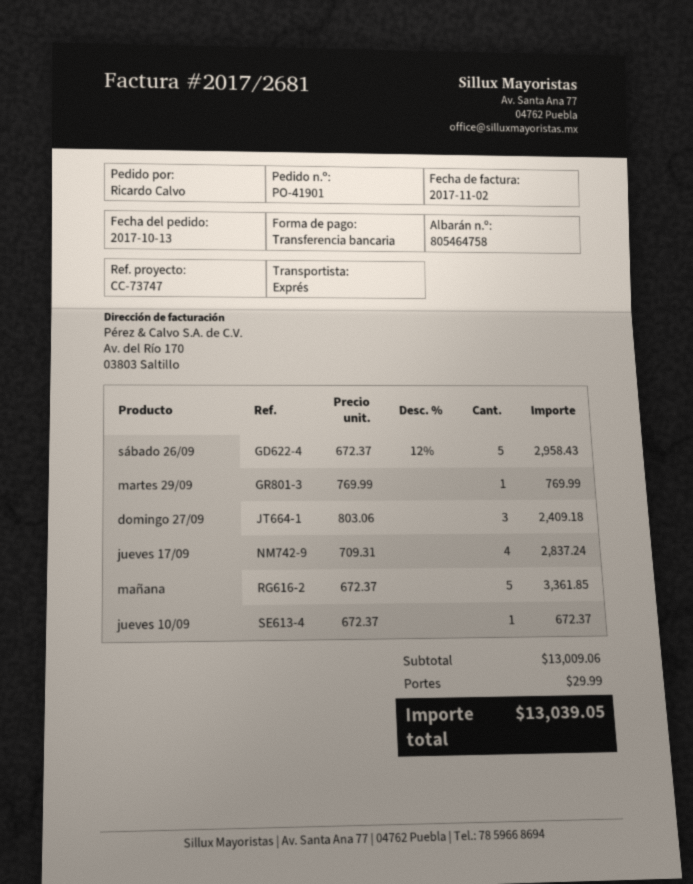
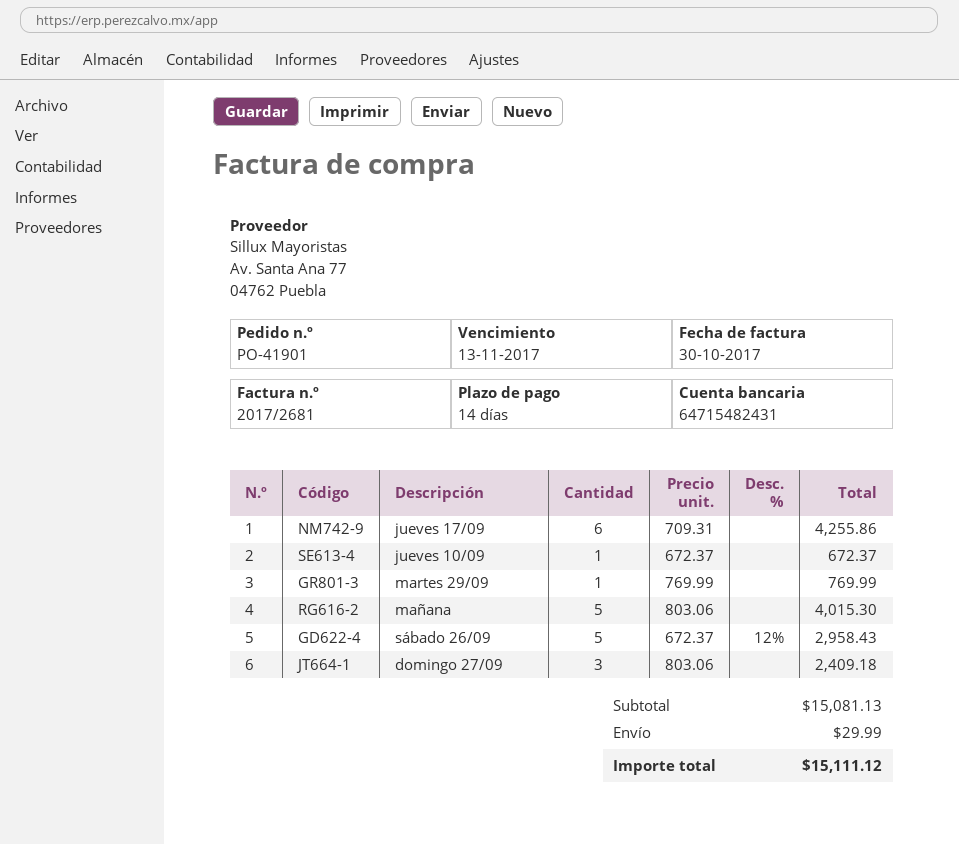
invoice date: 2017-11-02 -> 2017-10-30
jueves 17/09: 4 x 709.31 = 2837.24 -> 6 x 709.31 = 4255.86
mañana: 5 x 672.37 = 3361.85 -> 5 x 803.06 = 4015.30
subtotal: 13009.06 -> 15081.13
total: 13039.05 -> 15111.12

